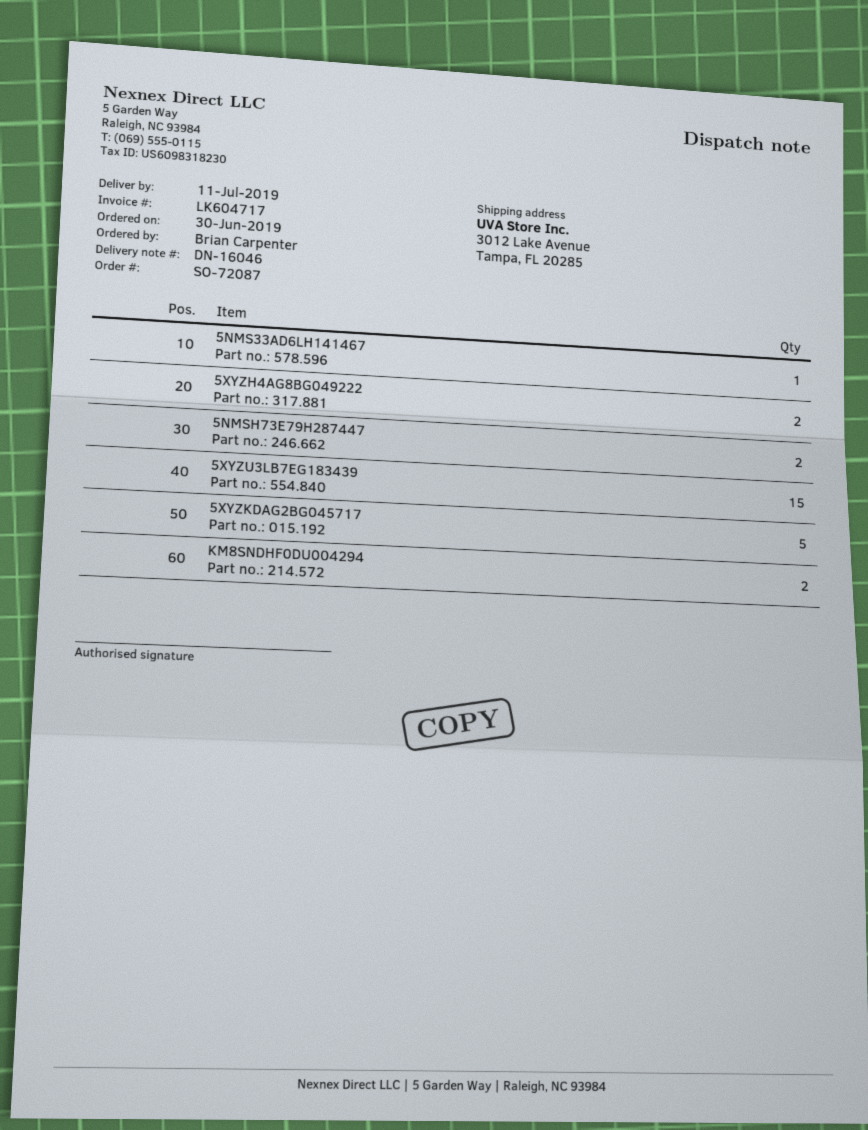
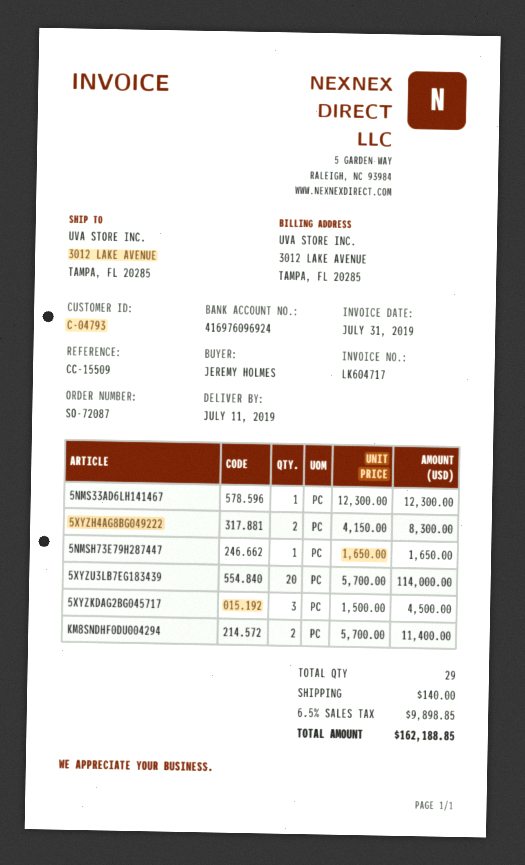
ordered by: Brian Carpenter -> JEREMY HOLMES
5NMSH73E79H287447: 2 -> 1
5XYZU3LB7EG183439: 15 -> 20
5XYZKDAG2BG045717: 5 -> 3

